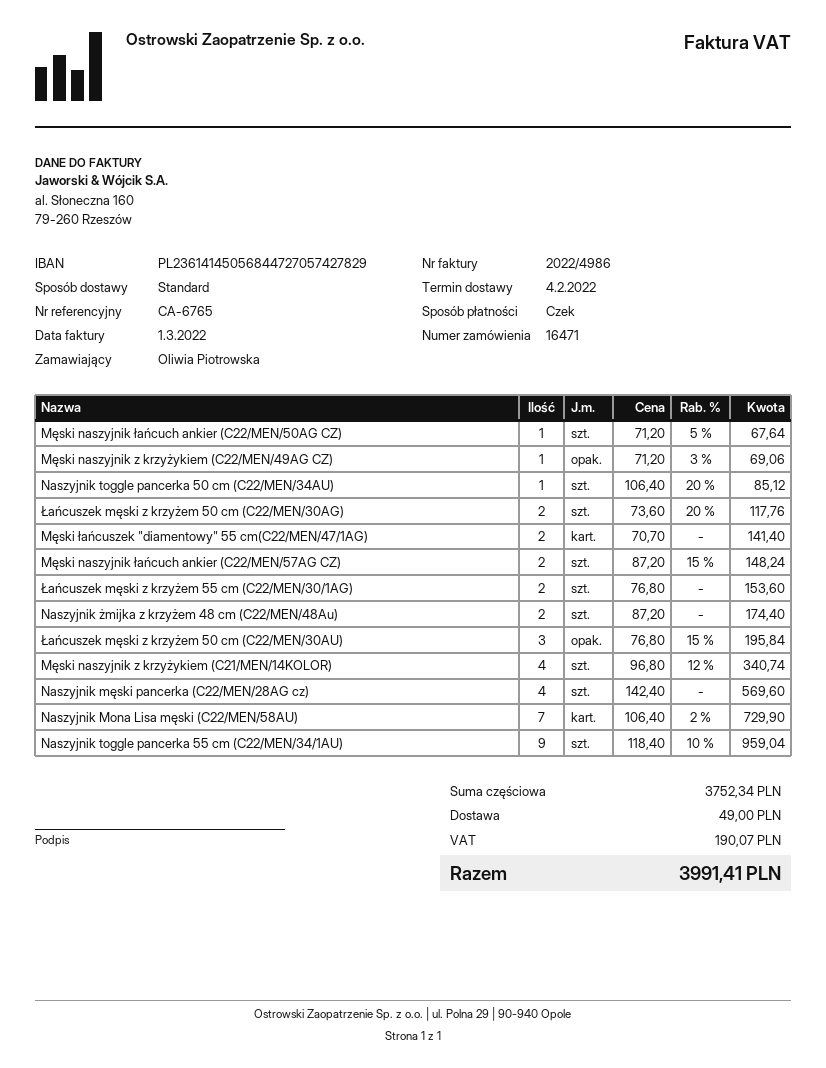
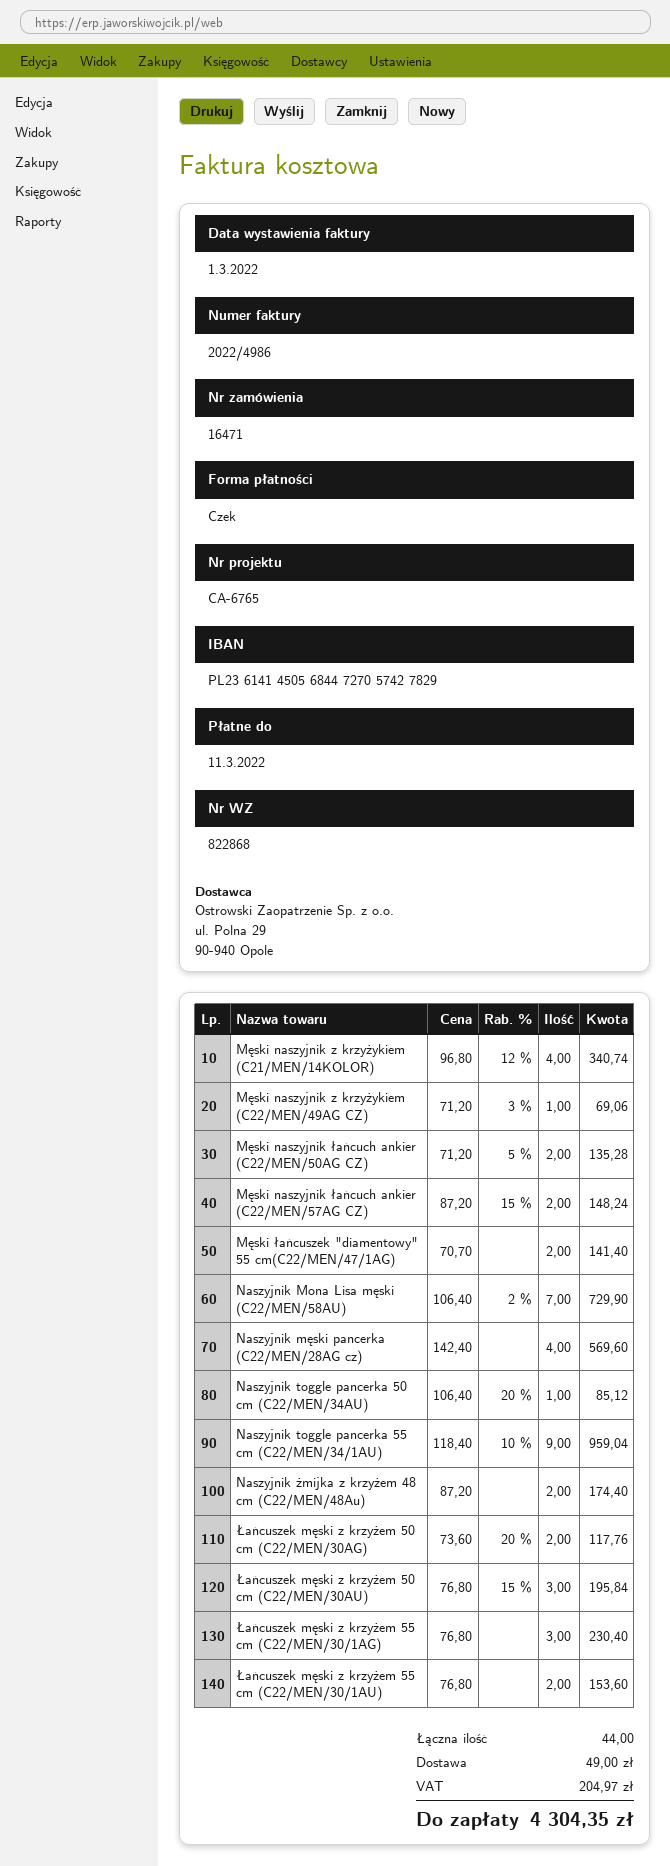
Męski naszyjnik łańcuch ankier (C22/MEN/50AG CZ): 1 x 71.20 - 5% = 67.64 -> 2 x 71.20 - 5% = 135.28
Łańcuszek męski z krzyżem 55 cm (C22/MEN/30/1AG): 2 x 76.80 = 153.60 -> 3 x 76.80 = 230.40
Łańcuszek męski z krzyżem 55 cm (C22/MEN/30/1AU): none -> 2 x 76.80 = 153.60
tax: 190.07 -> 204.97
total: 3991.41 -> 4304.35

